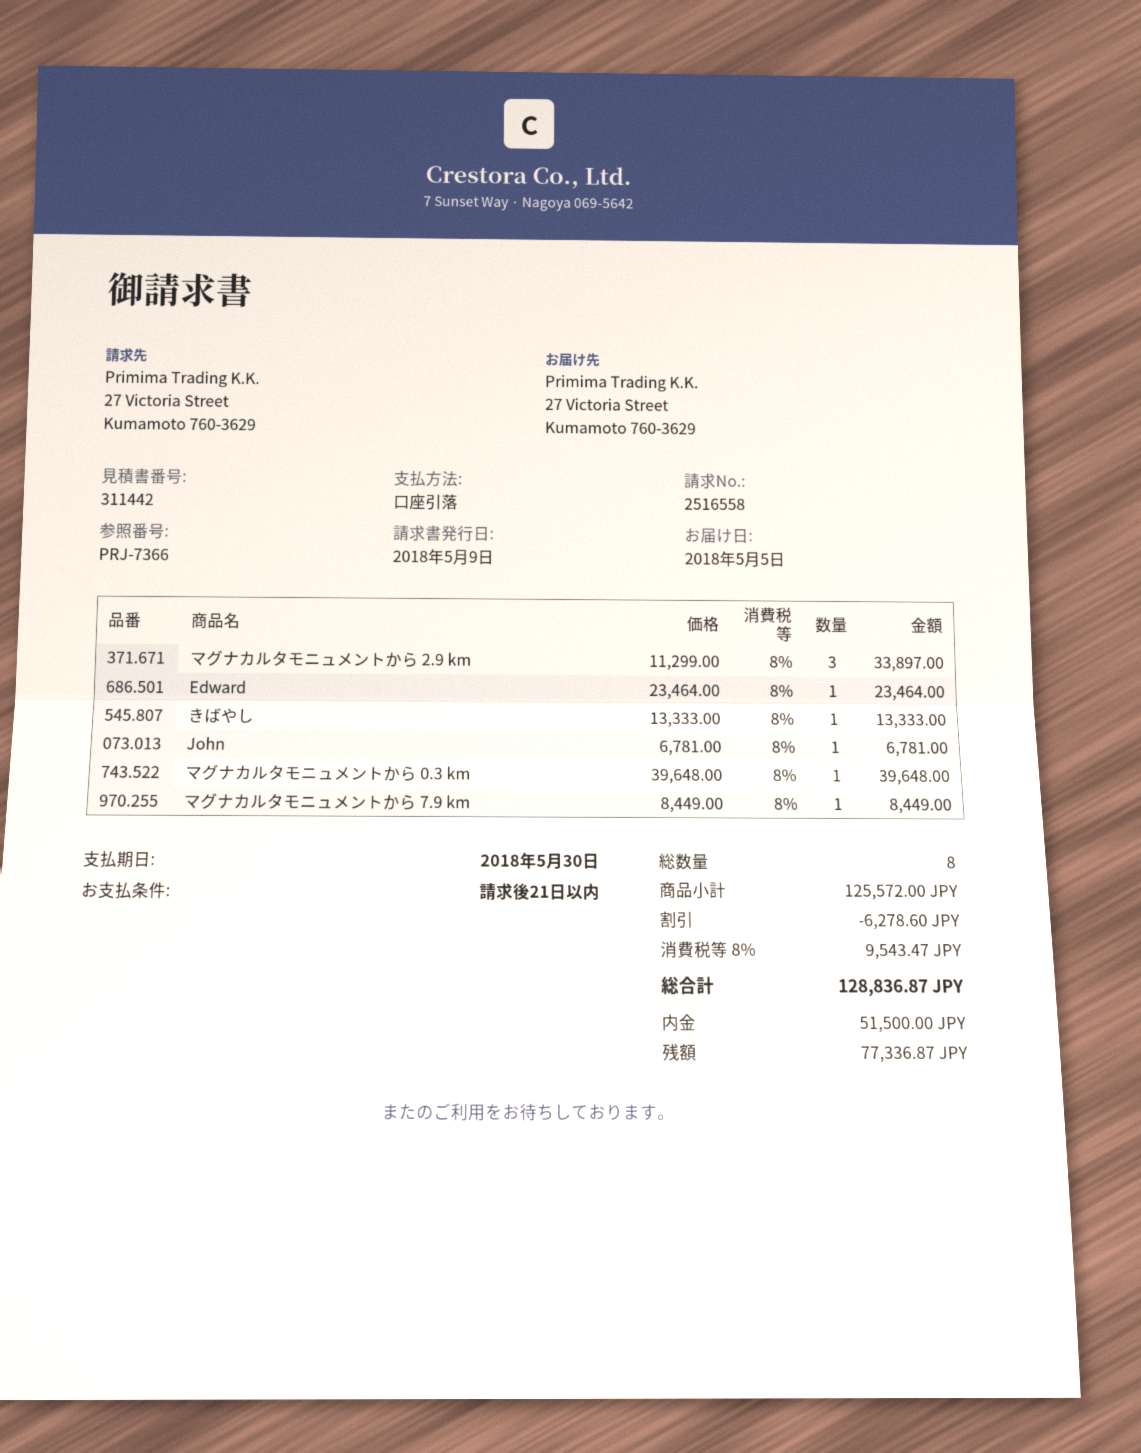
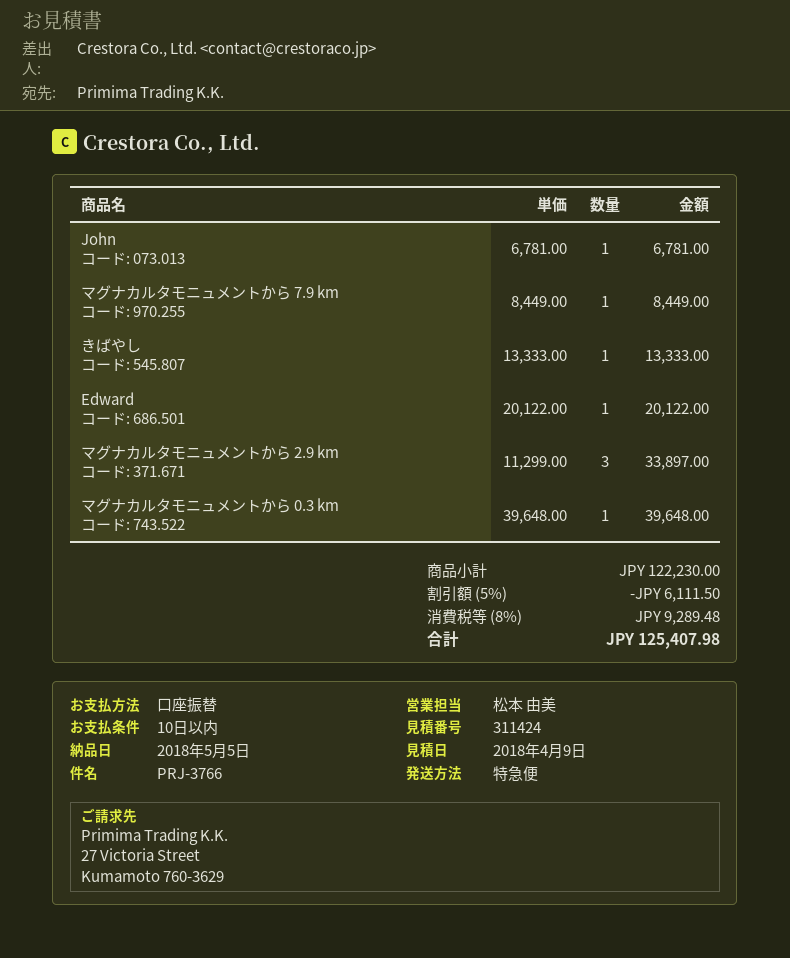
quote number: 311442 -> 311424
payment terms: 21 days -> 10 days
reference: PRJ-7366 -> PRJ-3766
Edward: 1 x 23464.00 = 23464.00 -> 1 x 20122.00 = 20122.00
subtotal: 125572.00 -> 122230.00
discount: 6278.60 -> 6111.50
tax: 8% = 9543.47 -> 8% = 9289.48
total: 128836.87 -> 125407.98

